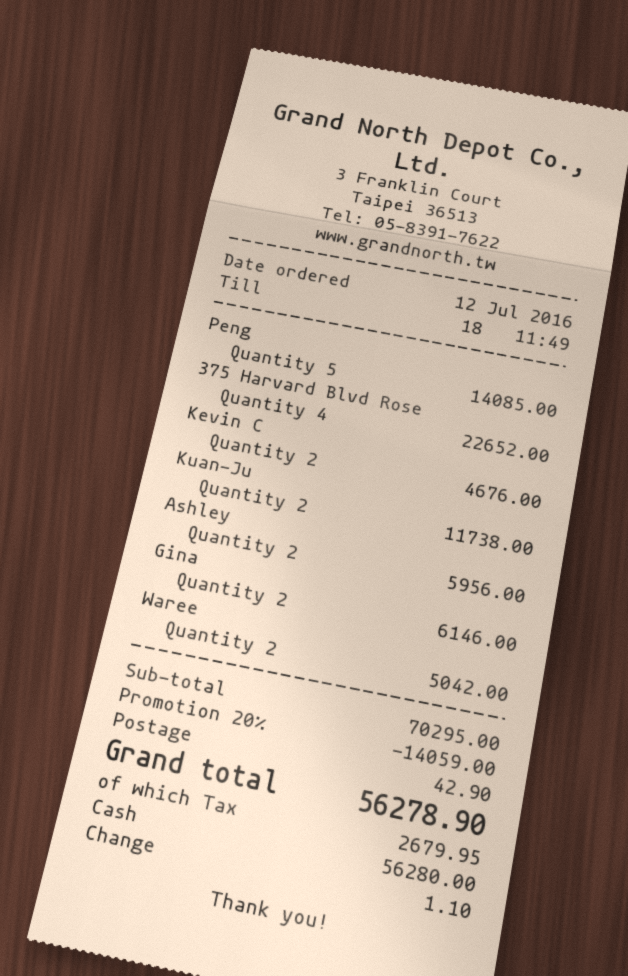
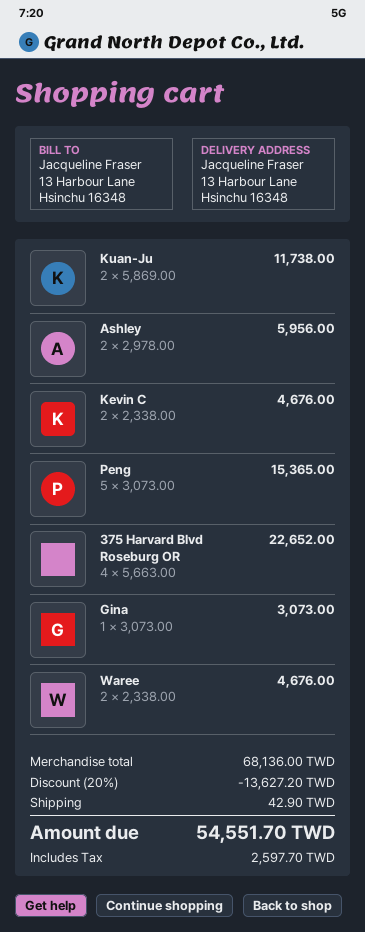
Peng: 5 for 14085.00 -> 5 for 15365.00
Gina: 2 for 6146.00 -> 1 for 3073.00
Waree: 2 for 5042.00 -> 2 for 4676.00
subtotal: 70295.00 -> 68136.00
discount: 20% = 14059.00 -> 20% = 13627.20
tax: 2679.95 -> 2597.70
total: 56278.90 -> 54551.70

